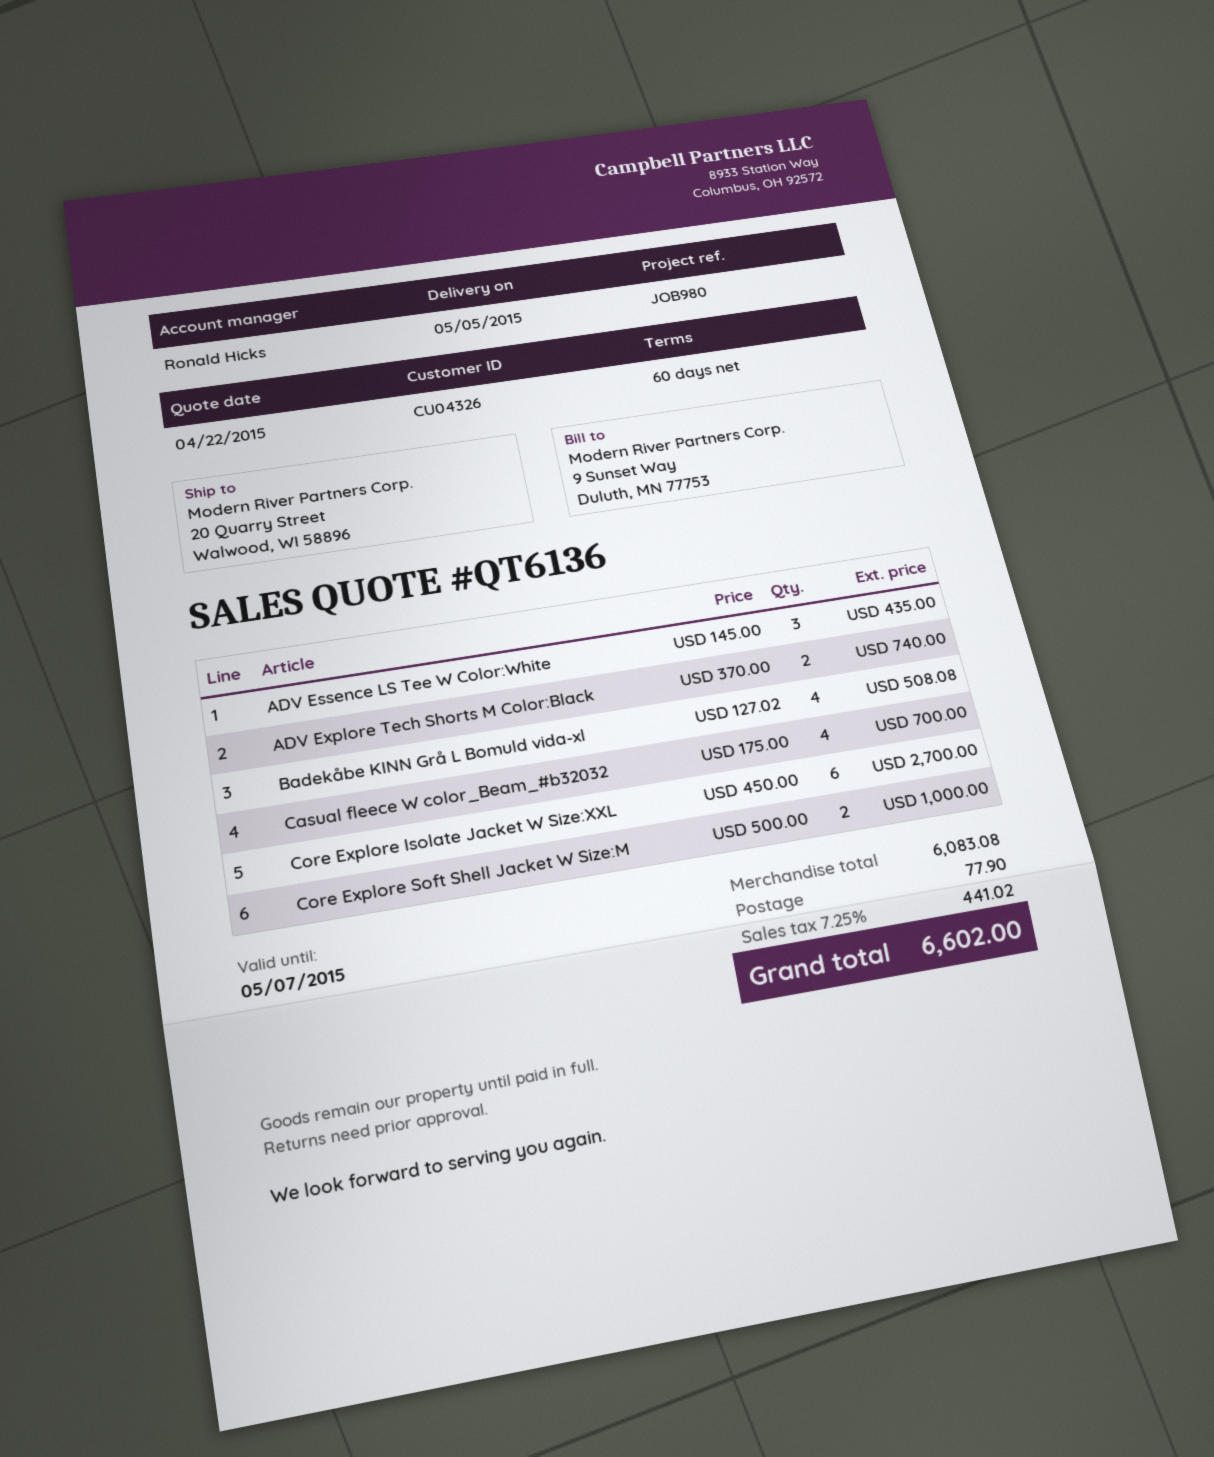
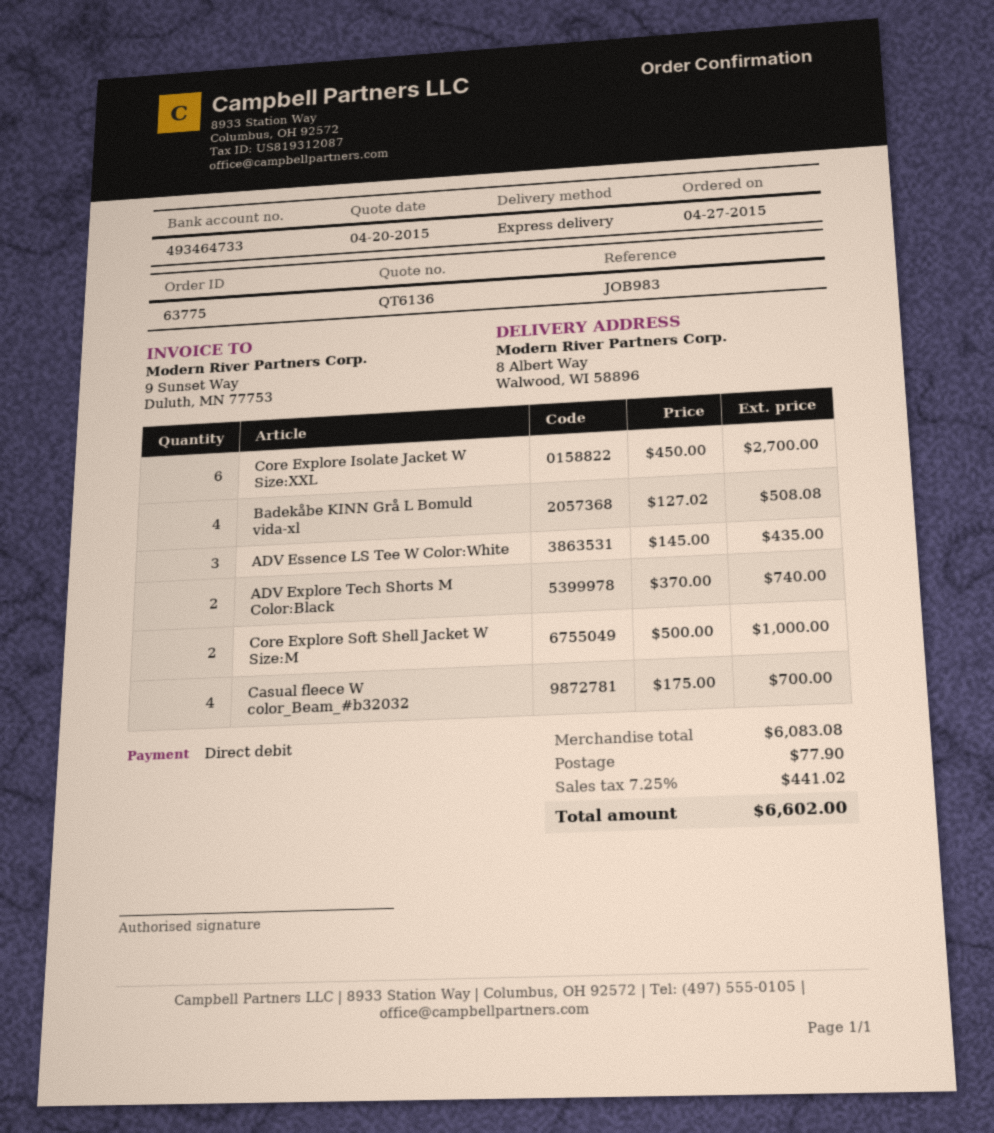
quote date: 2015-04-22 -> 2015-04-20
reference: JOB980 -> JOB983
ship to: 20 Quarry Street, Walwood, WI 58896 -> 8 Albert Way, Walwood, WI 58896

